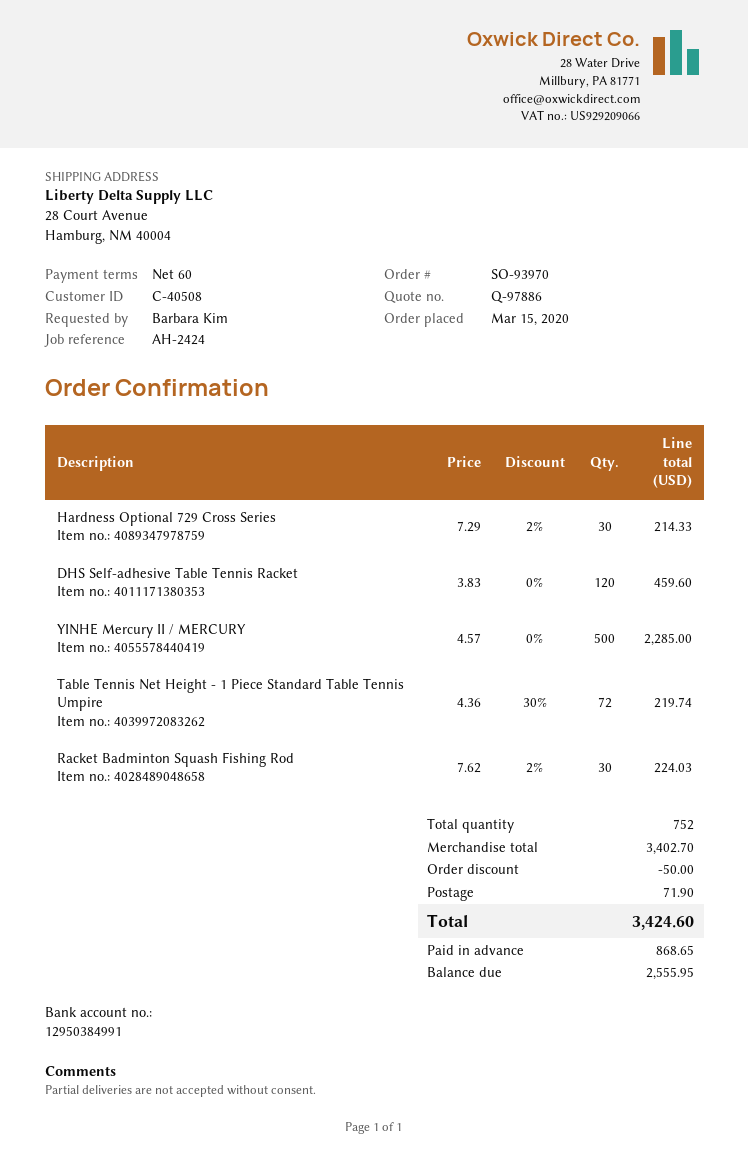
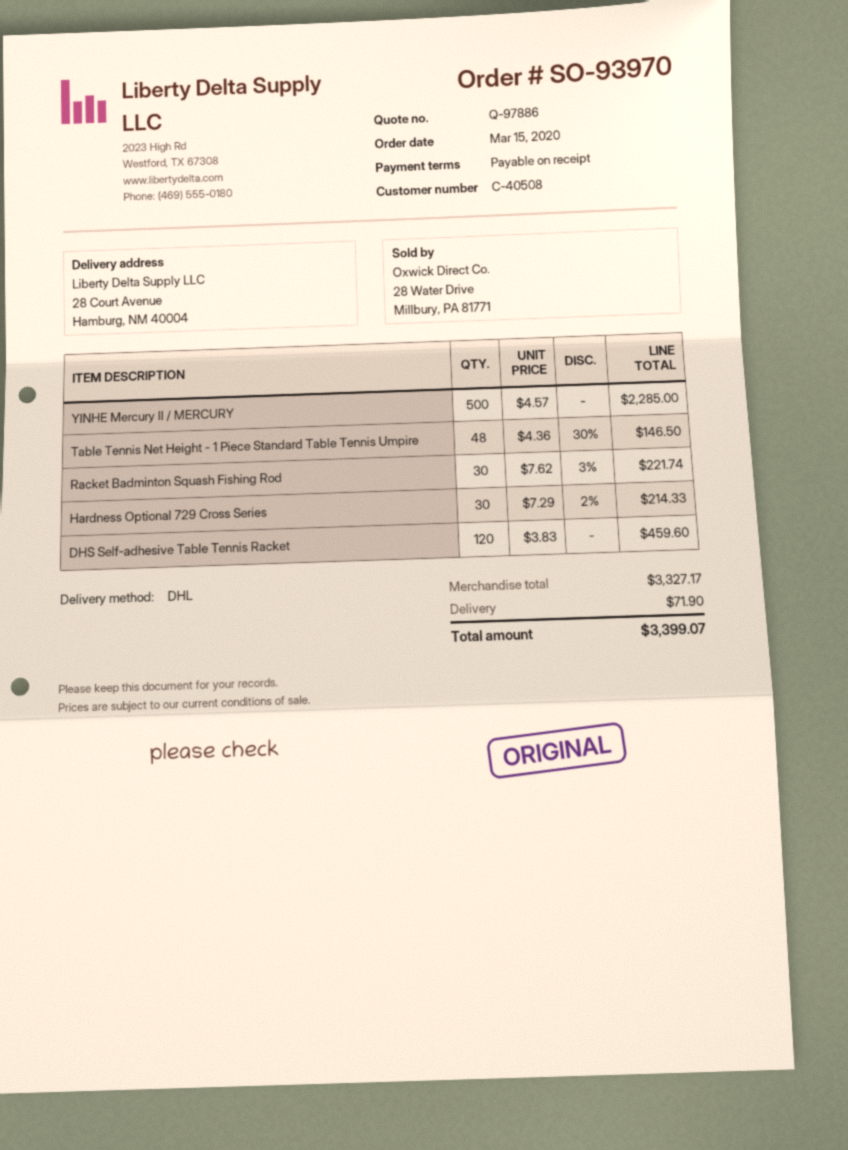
payment terms: 60 days -> on receipt
Table Tennis Net Height - 1 Piece Standard Table Tennis Umpire: 72 x 4.36 - 30% = 219.74 -> 48 x 4.36 - 30% = 146.50
Racket Badminton Squash Fishing Rod: 30 x 7.62 - 2% = 224.03 -> 30 x 7.62 - 3% = 221.74
subtotal: 3402.70 -> 3327.17
discount: 50.00 -> none
total: 3424.60 -> 3399.07

